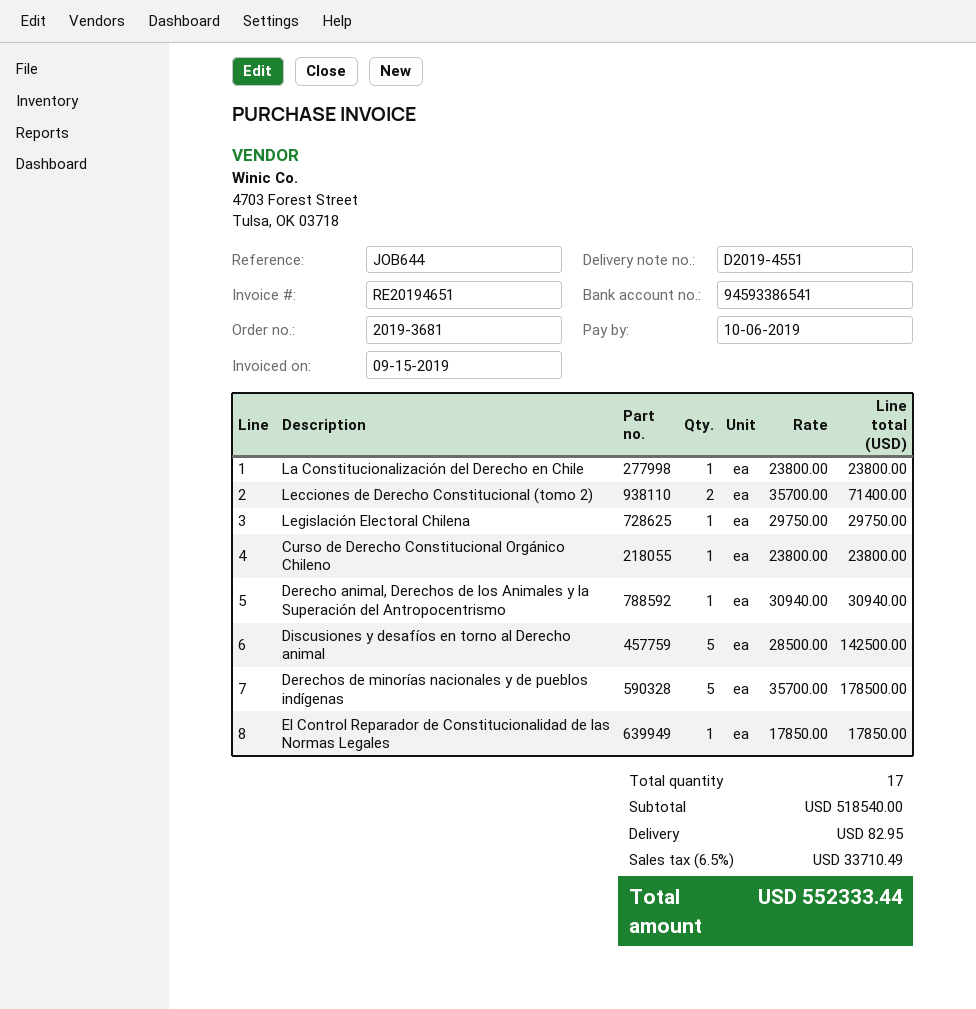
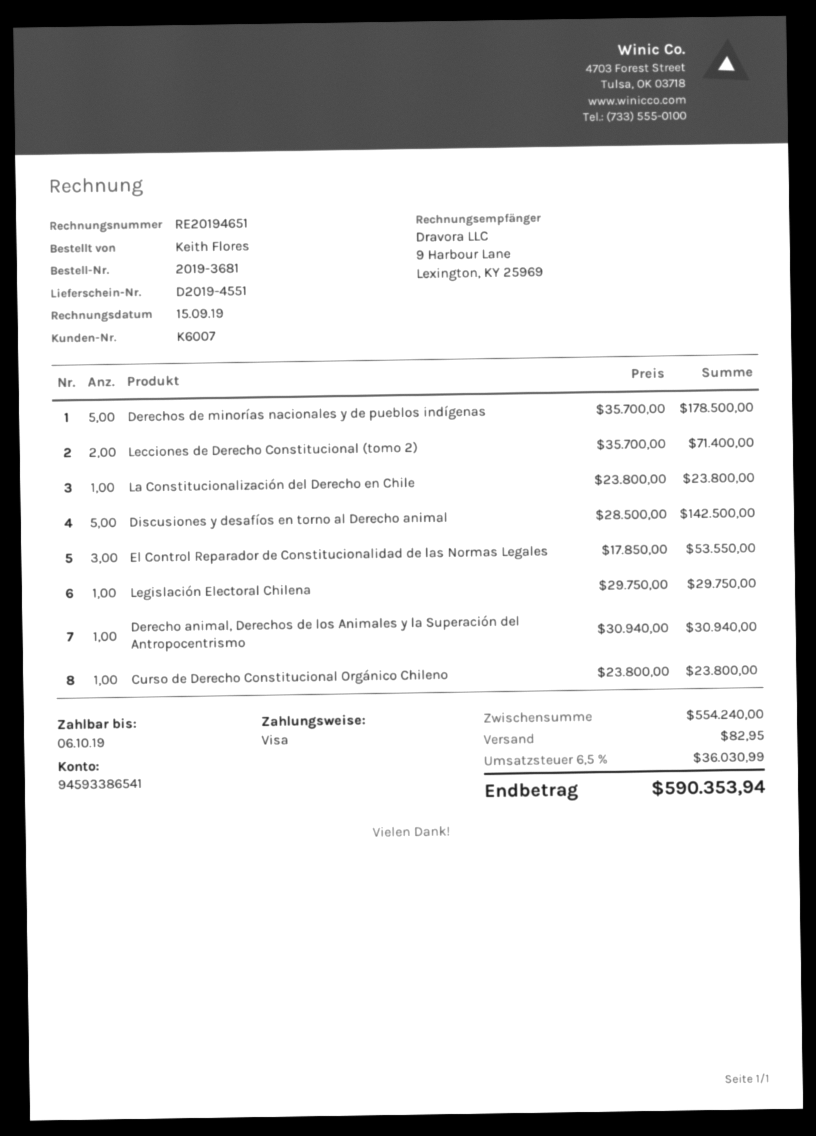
El Control Reparador de Constitucionalidad de las Normas Legales: 1 x 17850.00 = 17850.00 -> 3 x 17850.00 = 53550.00
subtotal: 518540.00 -> 554240.00
tax: 6.5% = 33710.49 -> 6.5% = 36030.99
total: 552333.44 -> 590353.94

